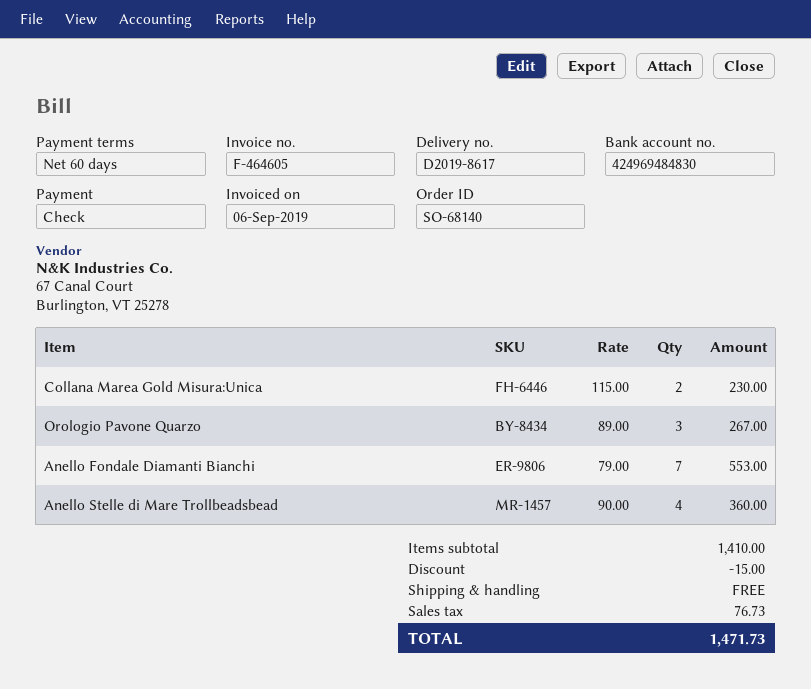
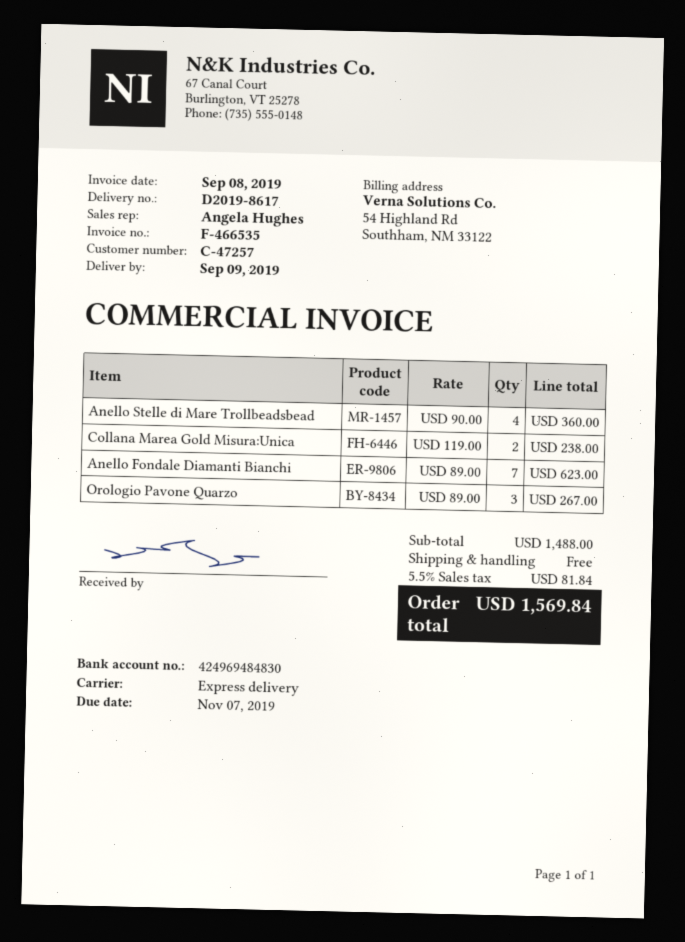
invoice number: F-464605 -> F-466535
invoice date: 2019-09-06 -> 2019-09-08
Collana Marea Gold Misura:Unica: 2 x 115.00 = 230.00 -> 2 x 119.00 = 238.00
Anello Fondale Diamanti Bianchi: 7 x 79.00 = 553.00 -> 7 x 89.00 = 623.00
subtotal: 1410.00 -> 1488.00
discount: 15.00 -> none
tax: 76.73 -> 81.84
total: 1471.73 -> 1569.84

